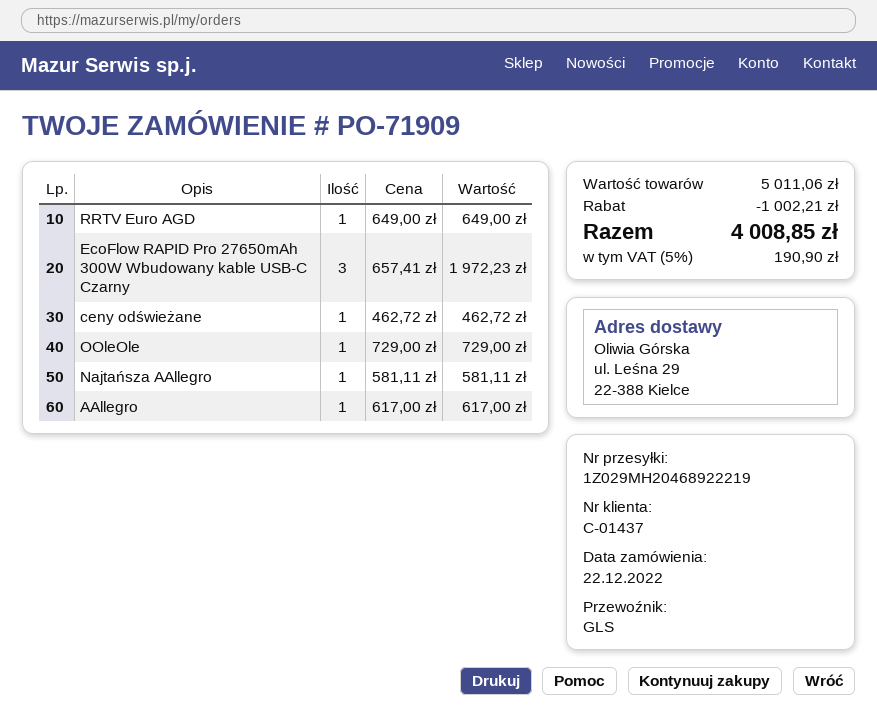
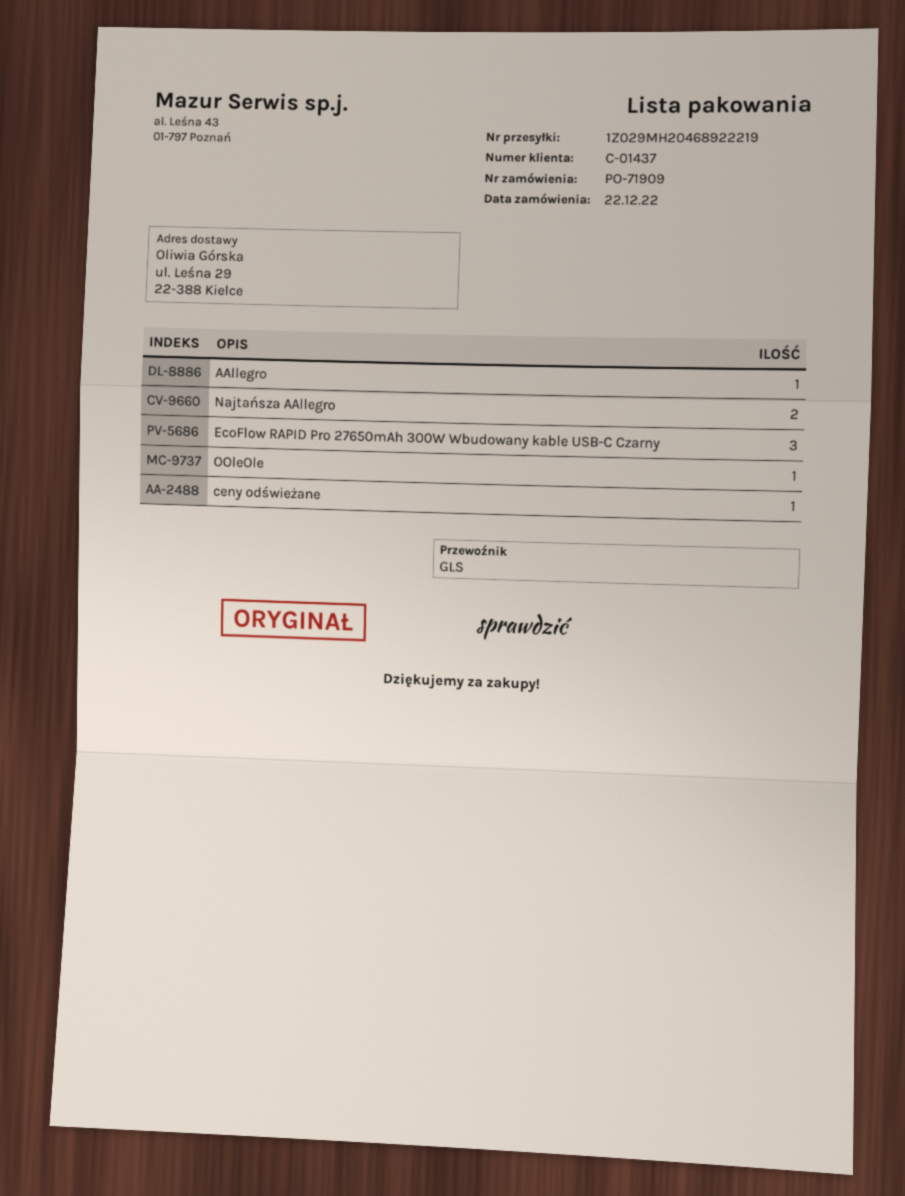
RRTV Euro AGD: 1 -> none
Najtańsza AAllegro: 1 -> 2

